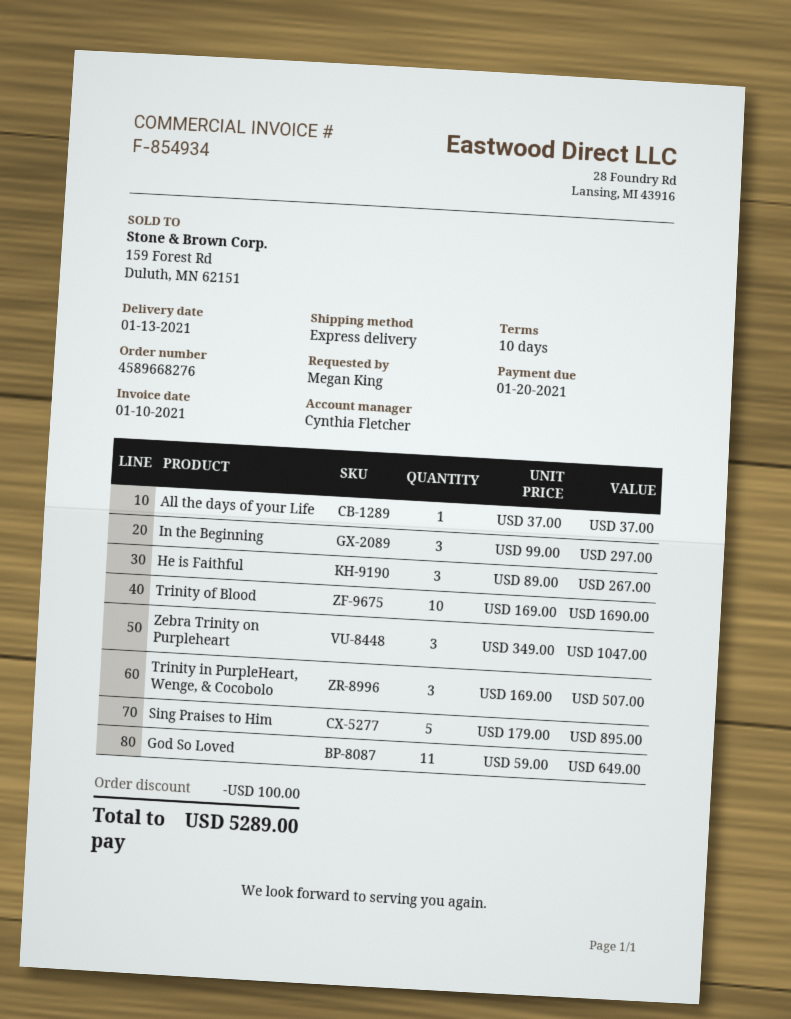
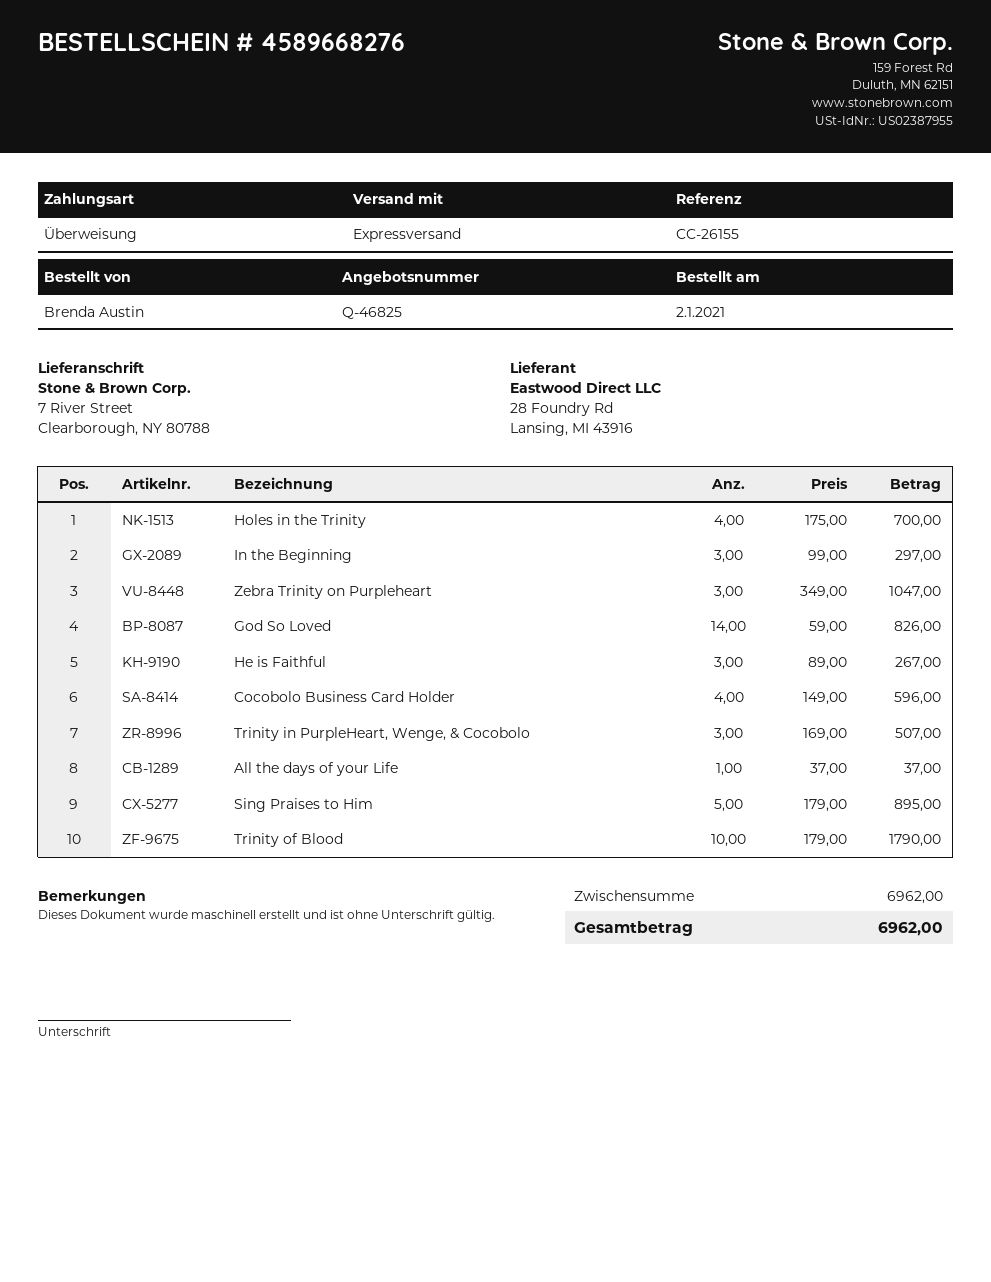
ordered by: Megan King -> Brenda Austin
Trinity of Blood: 10 x 169.00 = 1690.00 -> 10 x 179.00 = 1790.00
God So Loved: 11 x 59.00 = 649.00 -> 14 x 59.00 = 826.00
Holes in the Trinity: none -> 4 x 175.00 = 700.00
Cocobolo Business Card Holder: none -> 4 x 149.00 = 596.00
discount: 100.00 -> none
total: 5289.00 -> 6962.00

